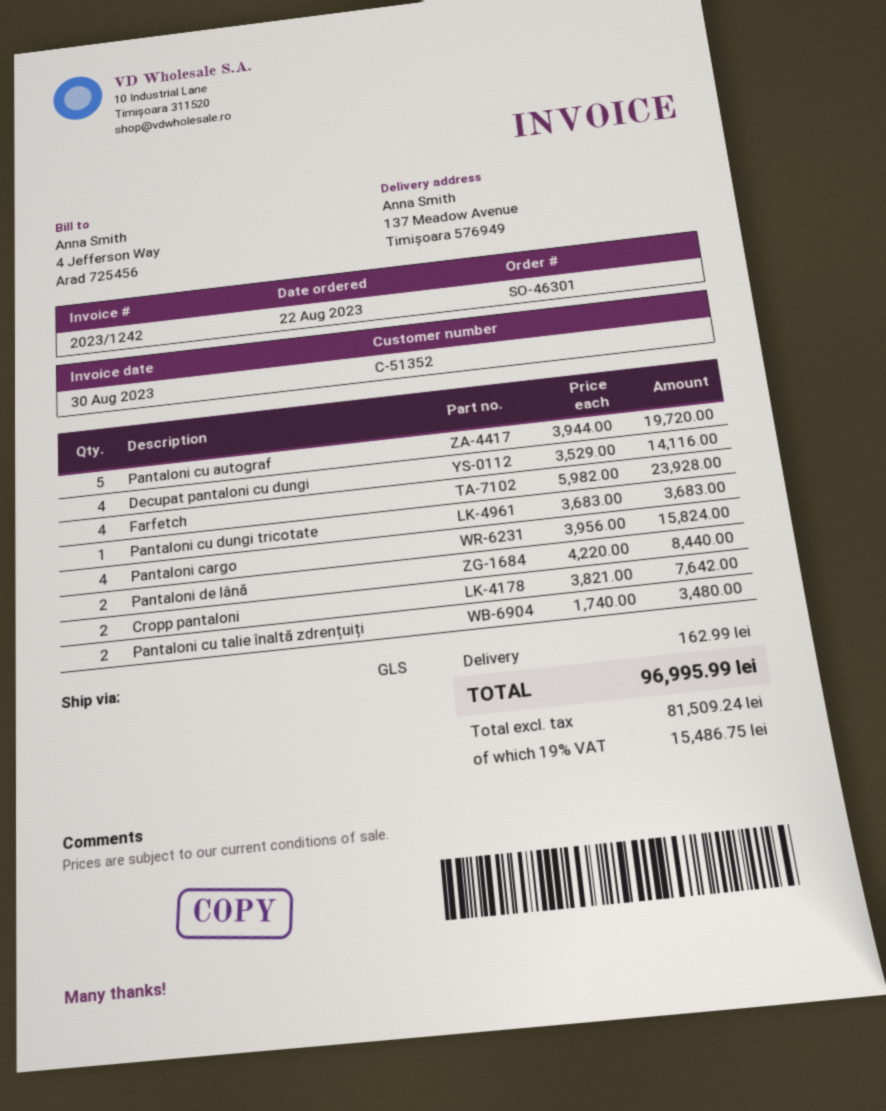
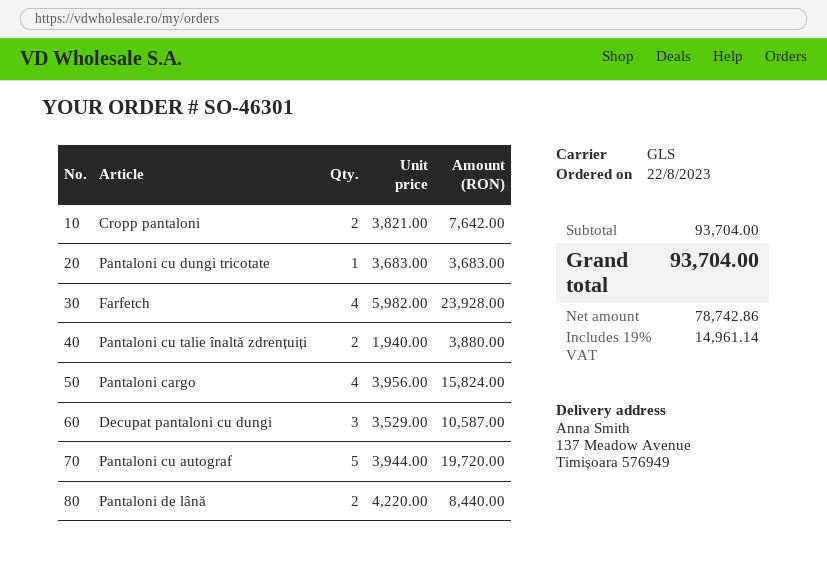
Decupat pantaloni cu dungi: 4 x 3529.00 = 14116.00 -> 3 x 3529.00 = 10587.00
Pantaloni cu talie înaltă zdrențuiți: 2 x 1740.00 = 3480.00 -> 2 x 1940.00 = 3880.00
shipping: 162.99 -> none
net: 81509.24 -> 78742.86
tax: 19% = 15486.75 -> 19% = 14961.14
total: 96995.99 -> 93704.00

